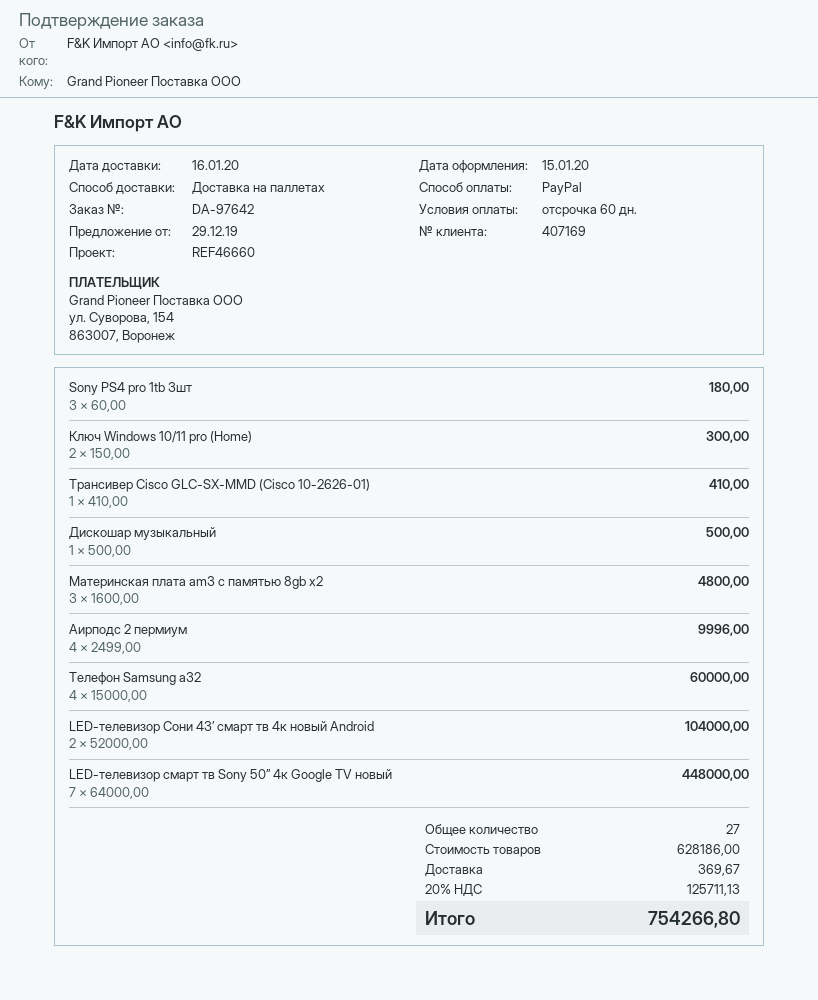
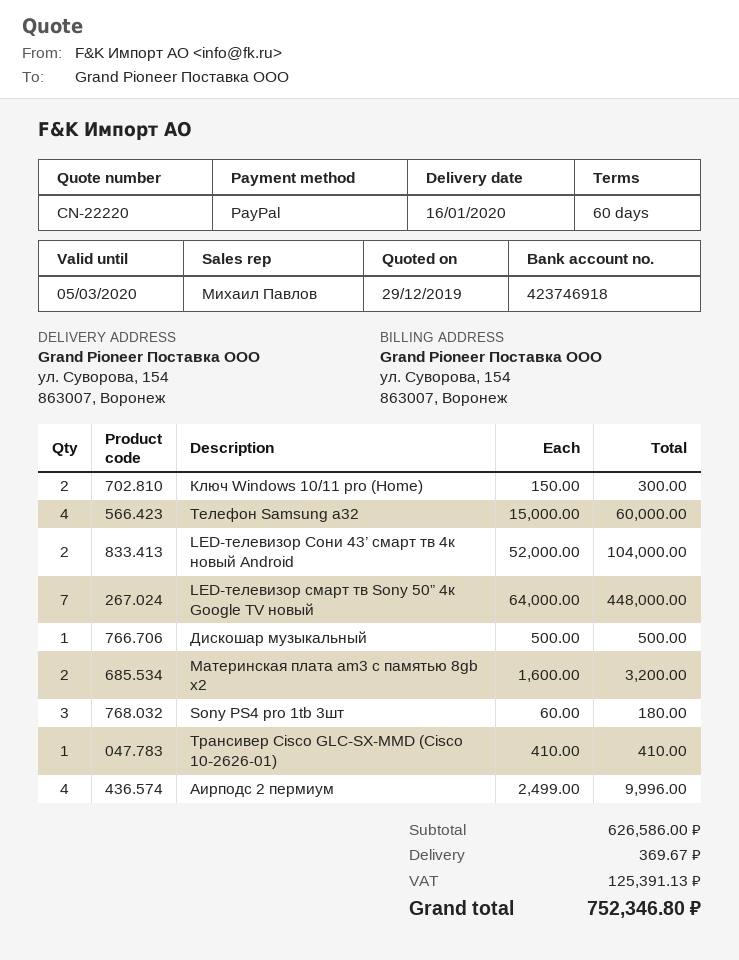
Материнская плата am3 с памятью 8gb х2: 3 x 1600.00 = 4800.00 -> 2 x 1600.00 = 3200.00
subtotal: 628186.00 -> 626586.00
tax: 125711.13 -> 125391.13
total: 754266.80 -> 752346.80

